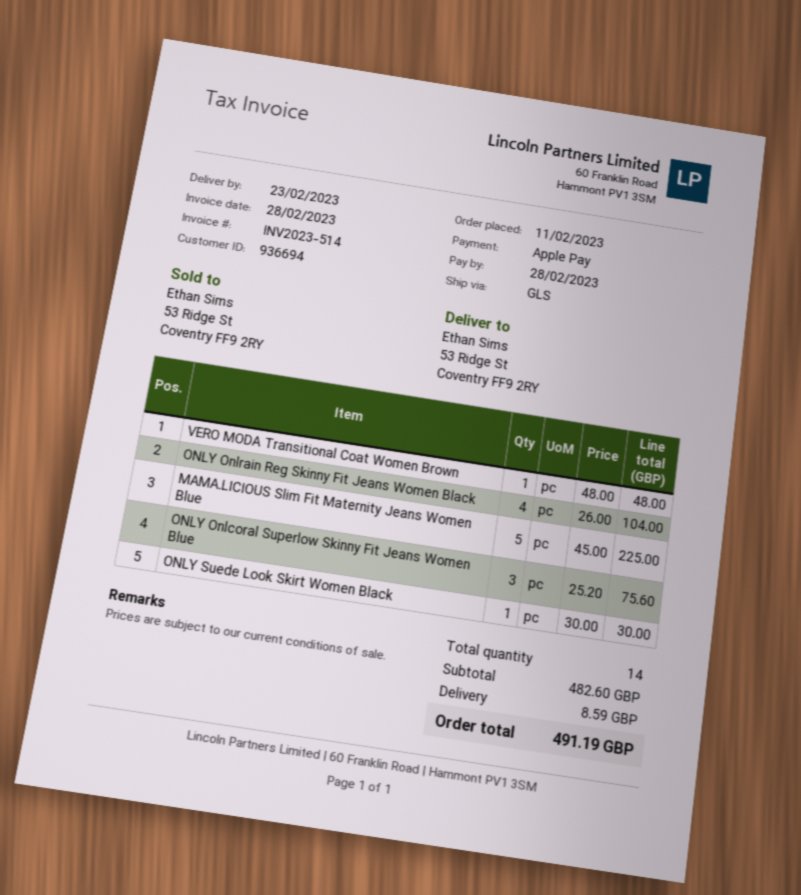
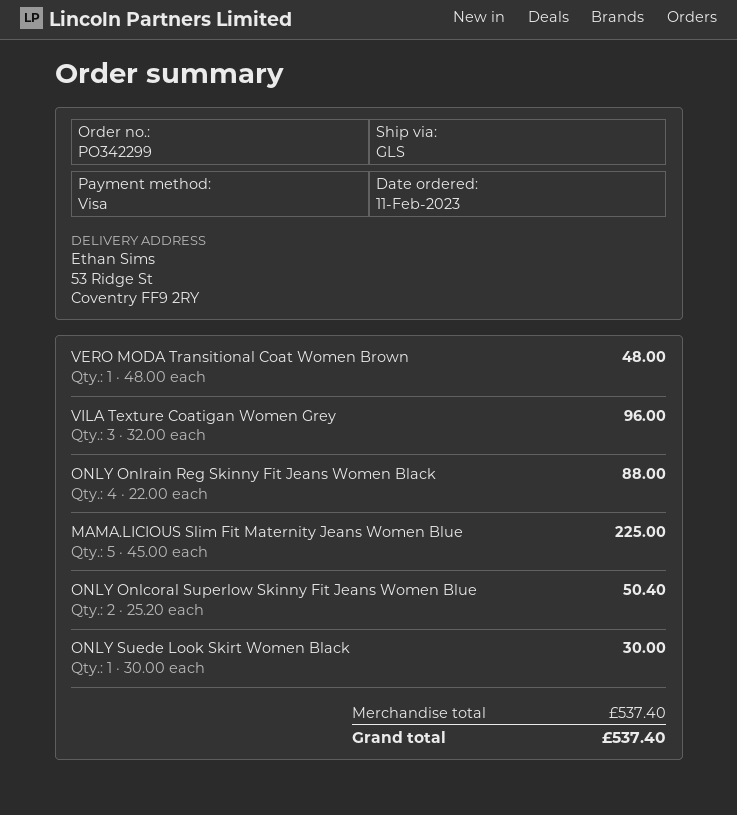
payment method: Apple Pay -> Visa
ONLY Onlrain Reg Skinny Fit Jeans Women Black: 4 x 26.00 = 104.00 -> 4 x 22.00 = 88.00
ONLY Onlcoral Superlow Skinny Fit Jeans Women Blue: 3 x 25.20 = 75.60 -> 2 x 25.20 = 50.40
VILA Texture Coatigan Women Grey: none -> 3 x 32.00 = 96.00
subtotal: 482.60 -> 537.40
shipping: 8.59 -> none
total: 491.19 -> 537.40

